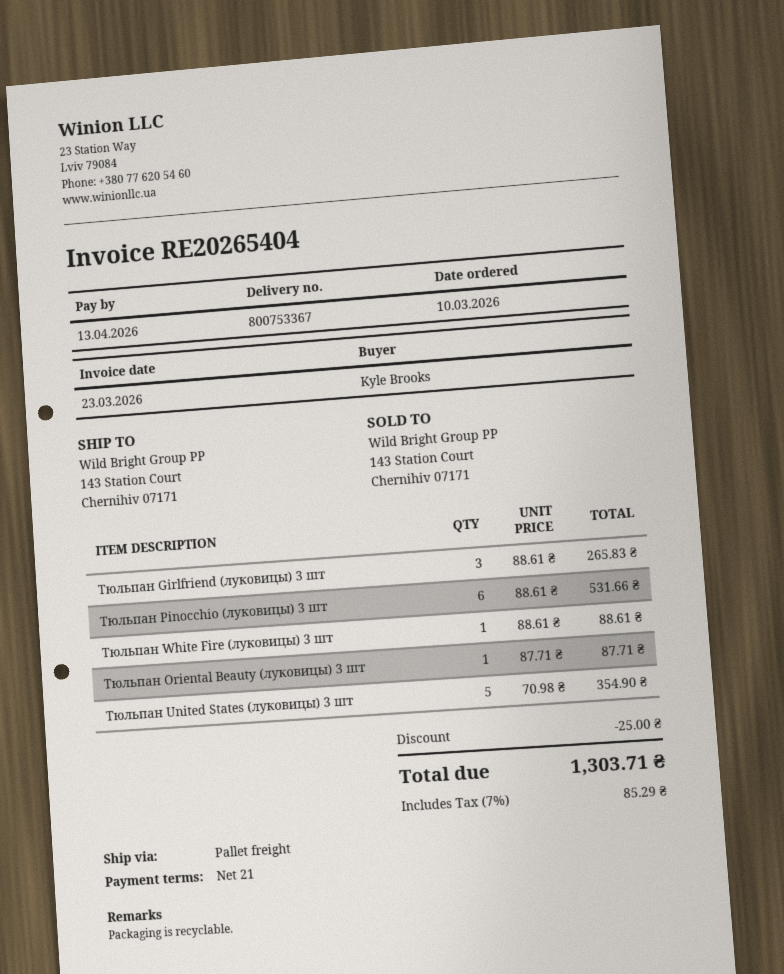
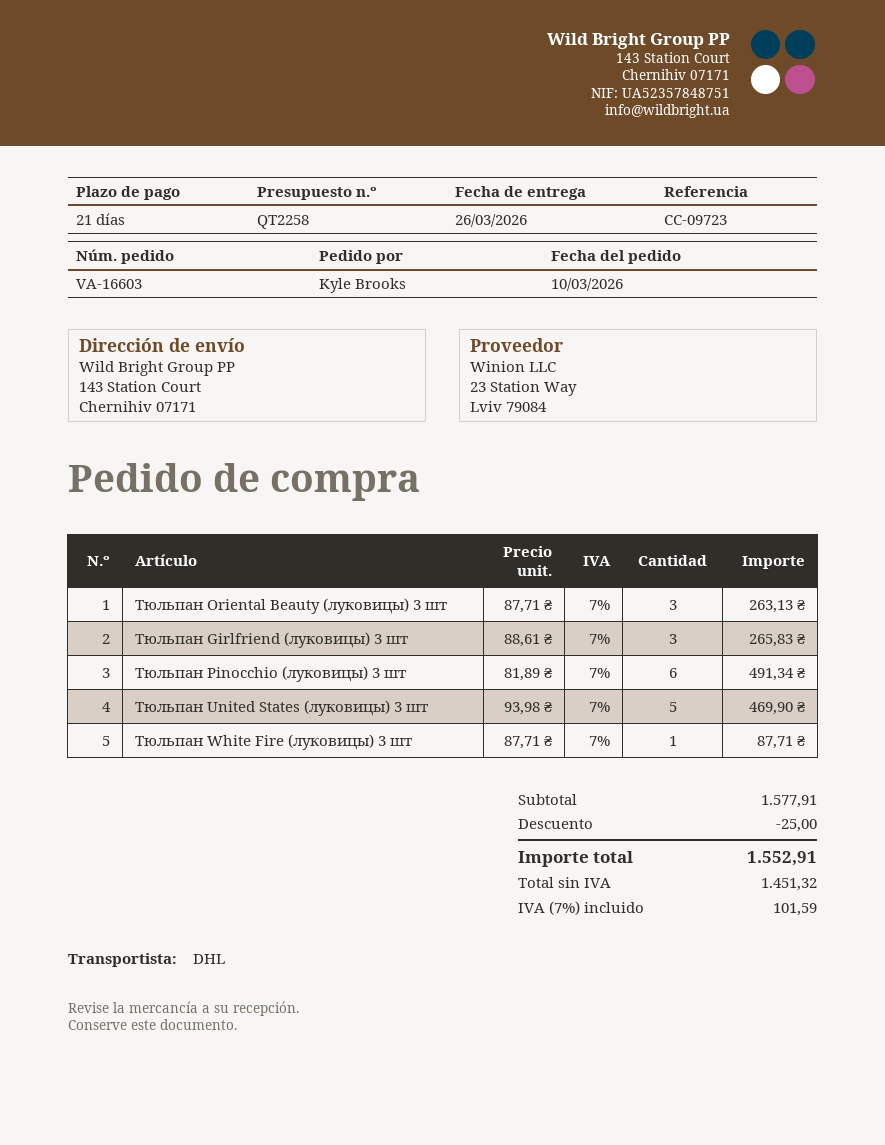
shipping method: pallet freight -> DHL
Тюльпан Pinocchio (луковицы) 3 шт: 6 x 88.61 = 531.66 -> 6 x 81.89 = 491.34
Тюльпан White Fire (луковицы) 3 шт: 1 x 88.61 = 88.61 -> 1 x 87.71 = 87.71
Тюльпан Oriental Beauty (луковицы) 3 шт: 1 x 87.71 = 87.71 -> 3 x 87.71 = 263.13
Тюльпан United States (луковицы) 3 шт: 5 x 70.98 = 354.90 -> 5 x 93.98 = 469.90
tax: 7% = 85.29 -> 7% = 101.59
total: 1303.71 -> 1552.91

